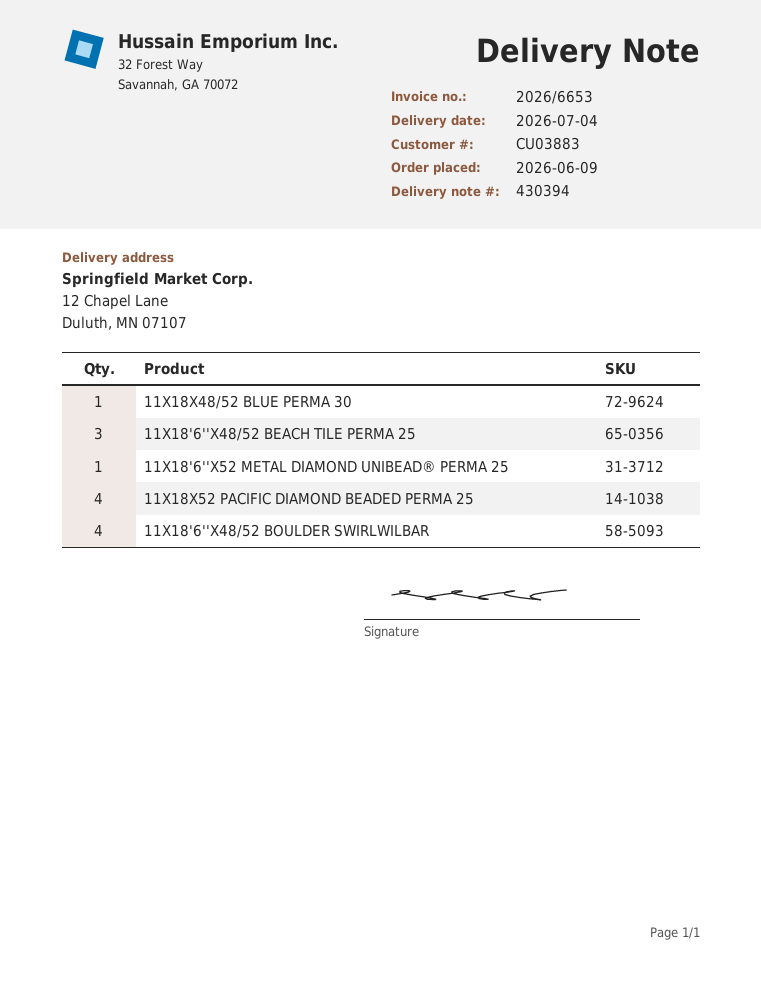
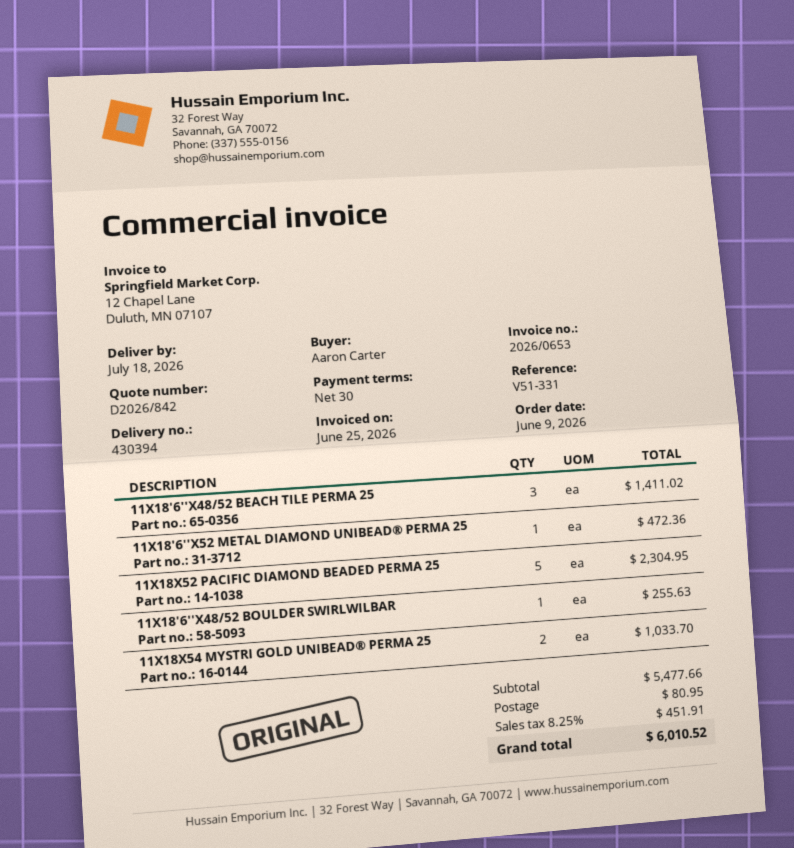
delivery date: 2026-07-04 -> 2026-07-18
invoice number: 2026/6653 -> 2026/0653
11X18X48/52 BLUE PERMA 30: 1 -> none
11X18X52 PACIFIC DIAMOND BEADED PERMA 25: 4 -> 5
11X18'6''X48/52 BOULDER SWIRLWILBAR: 4 -> 1
11X18X54 MYSTRI GOLD UNIBEAD® PERMA 25: none -> 2

